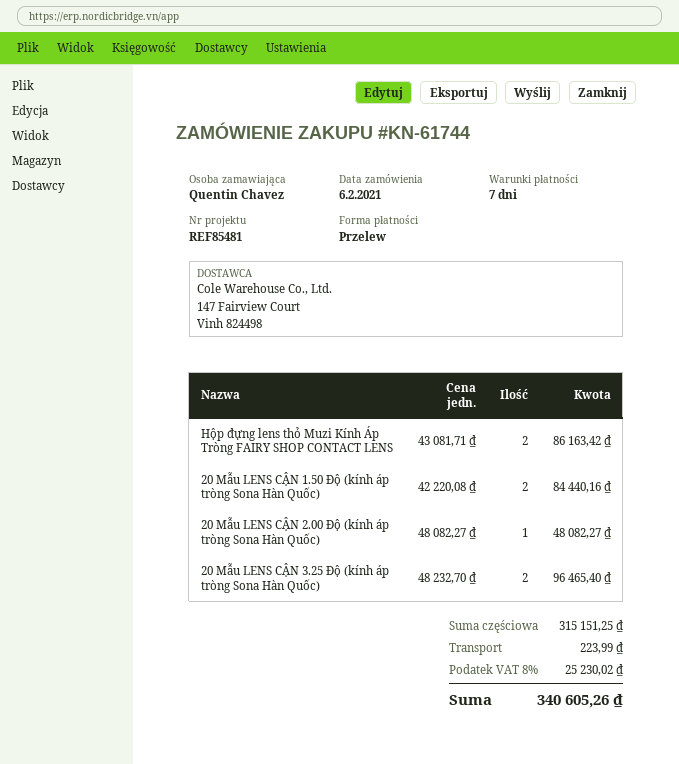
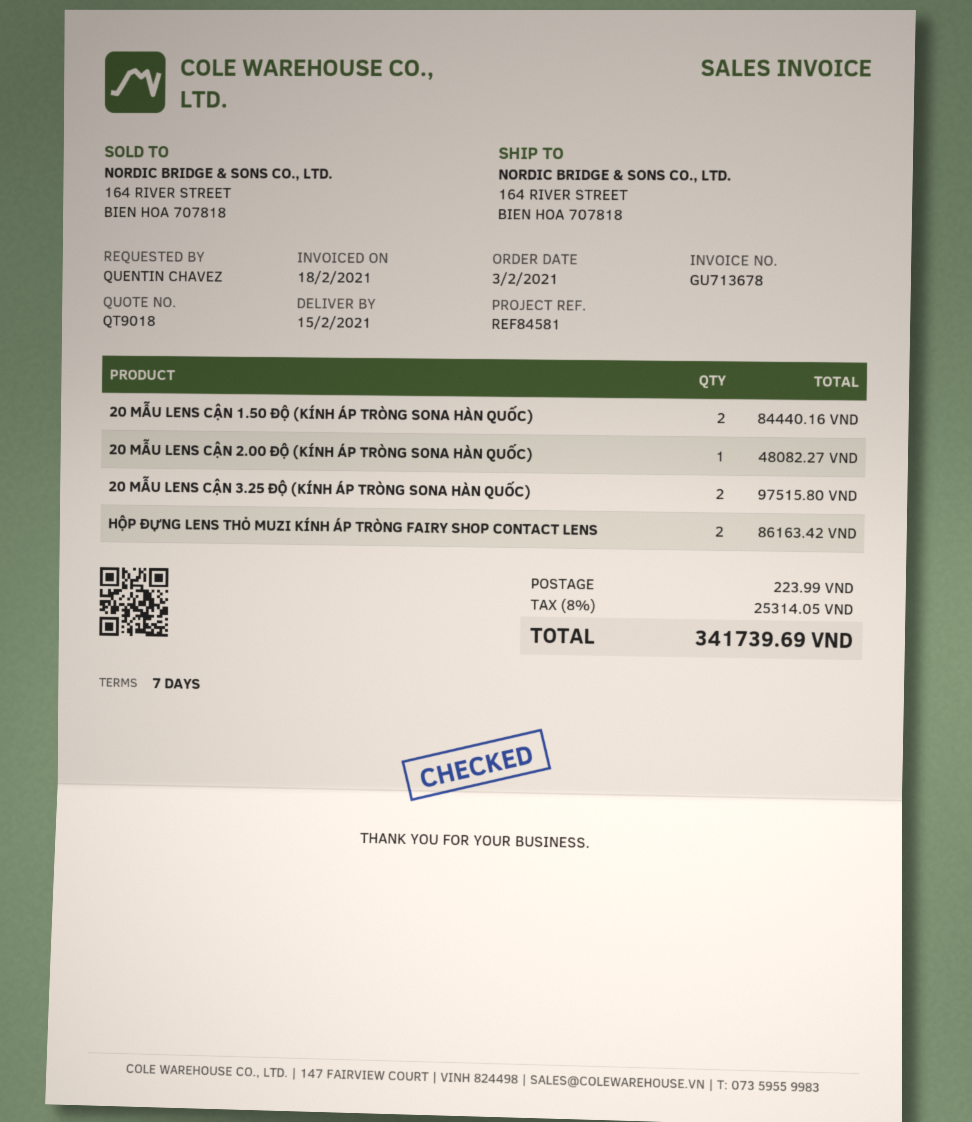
order date: 2021-02-06 -> 2021-02-03
reference: REF85481 -> REF84581
20 Mẫu LENS CẬN 3.25 Độ (kính áp tròng Sona Hàn Quốc): 2 for 96465.40 -> 2 for 97515.80
tax: 8% = 25230.02 -> 8% = 25314.05
total: 340605.26 -> 341739.69

